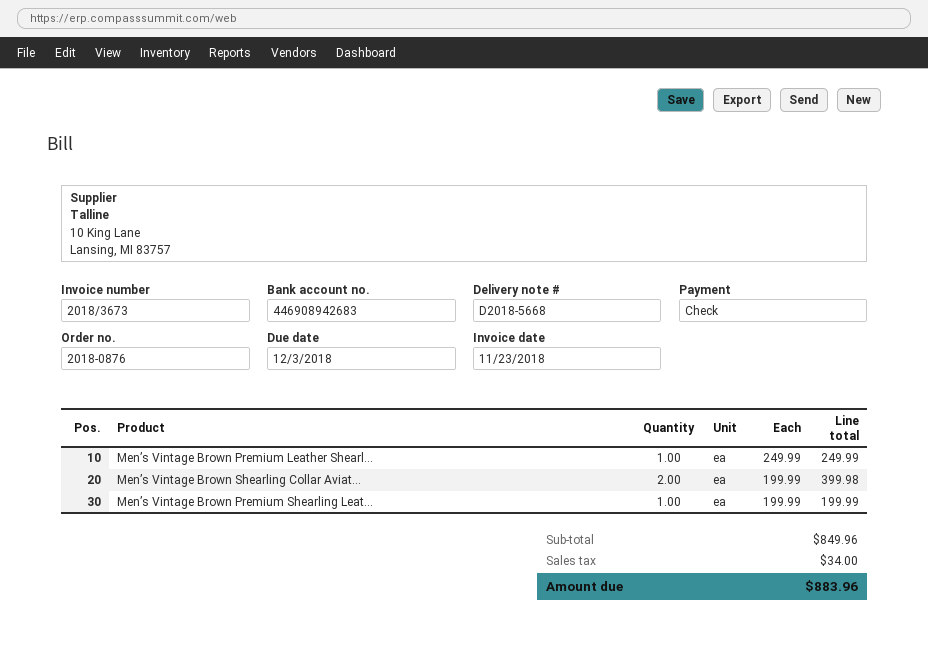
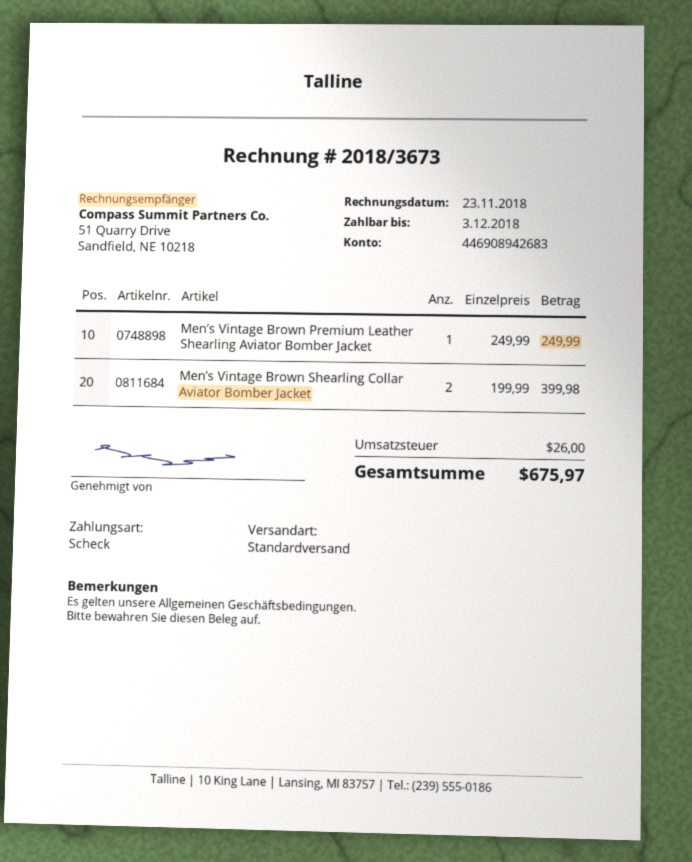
Men’s Vintage Brown Premium Shearling Leat...: 1 x 199.99 = 199.99 -> none
tax: 34.00 -> 26.00
total: 883.96 -> 675.97

